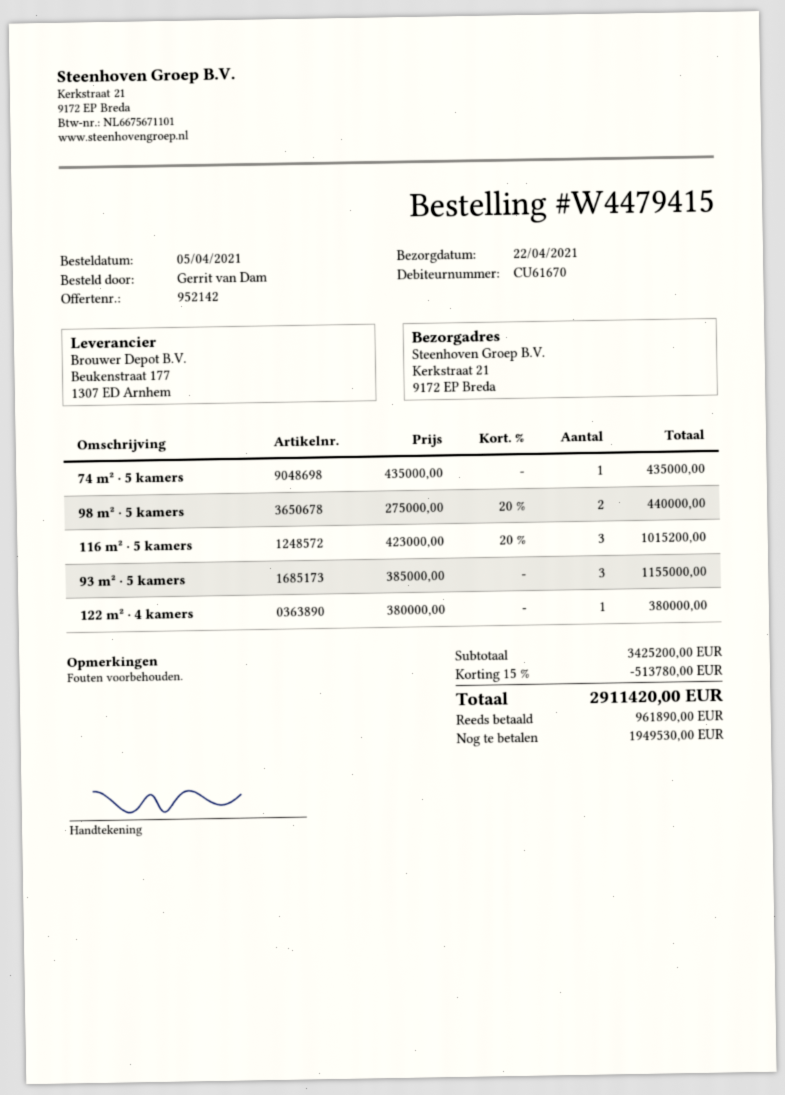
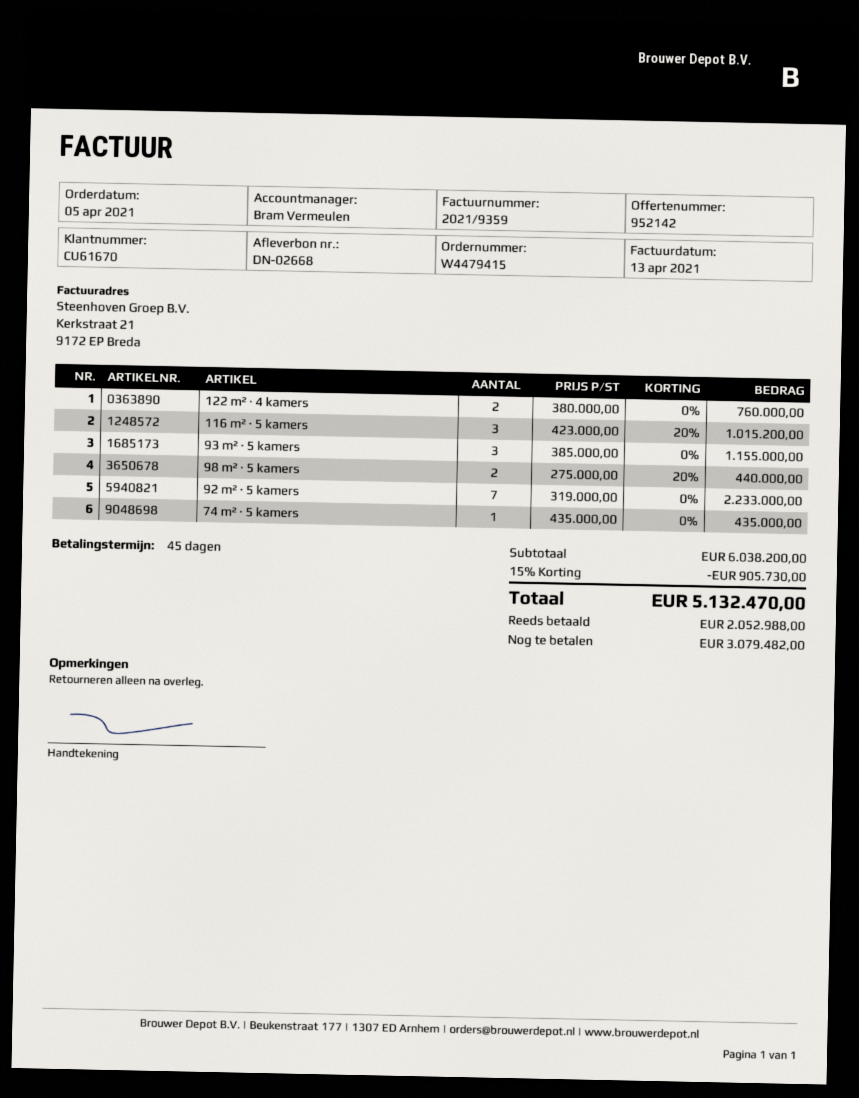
122 m² · 4 kamers: 1 x 380000.00 = 380000.00 -> 2 x 380000.00 = 760000.00
92 m² · 5 kamers: none -> 7 x 319000.00 = 2233000.00
subtotal: 3425200.00 -> 6038200.00
discount: 15% = 513780.00 -> 15% = 905730.00
total: 2911420.00 -> 5132470.00
deposit: 961890.00 -> 2052988.00
balance: 1949530.00 -> 3079482.00

